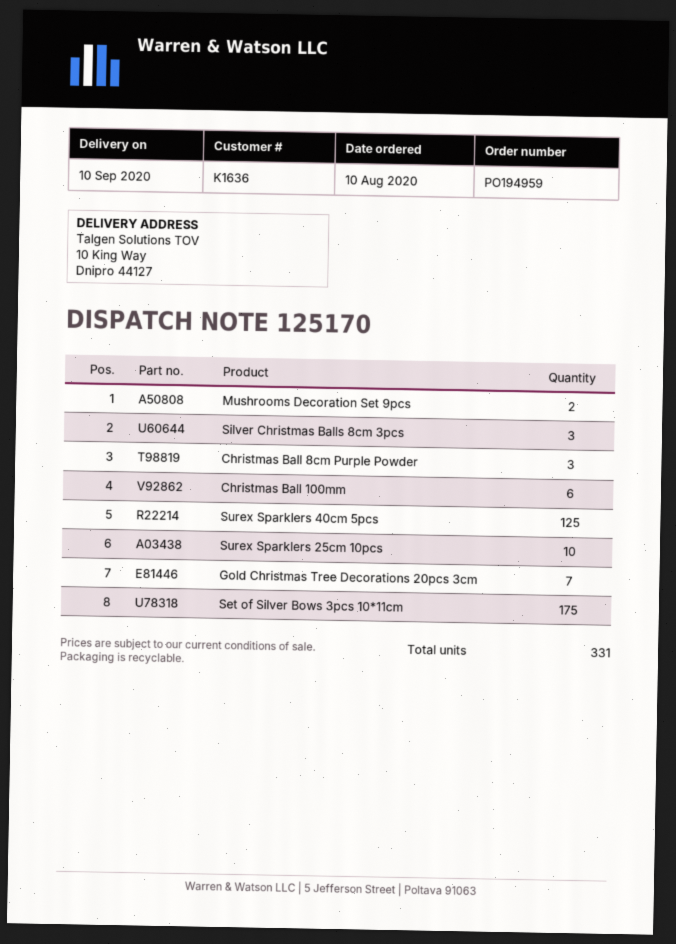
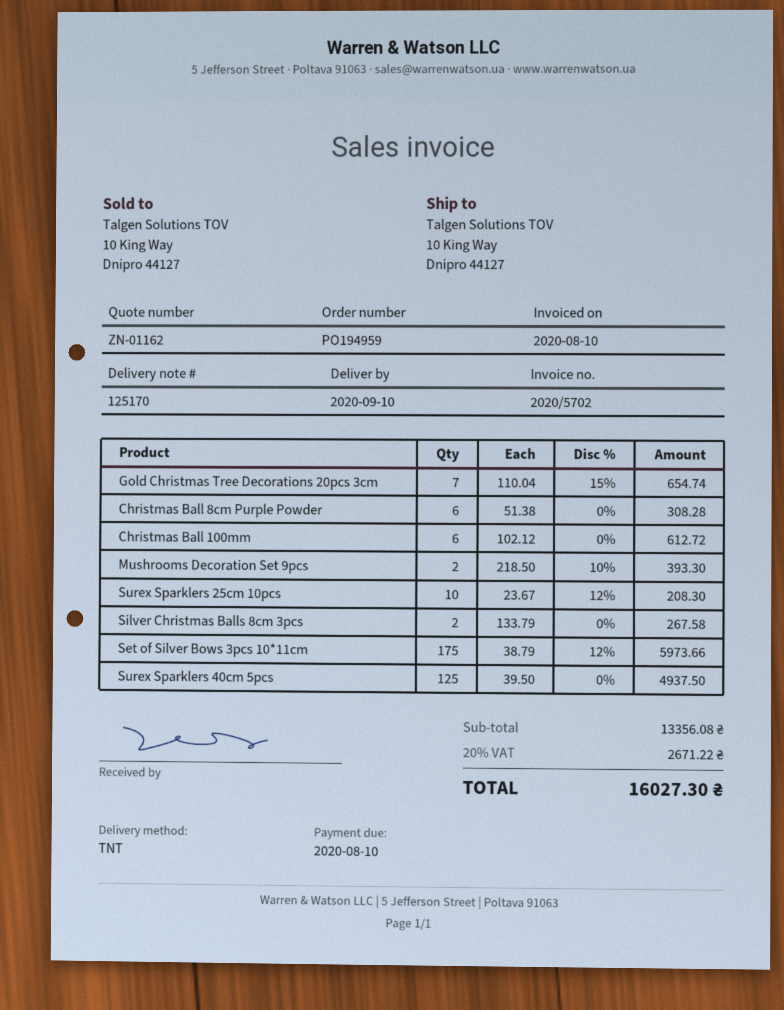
Silver Christmas Balls 8cm 3pcs: 3 -> 2
Christmas Ball 8cm Purple Powder: 3 -> 6

